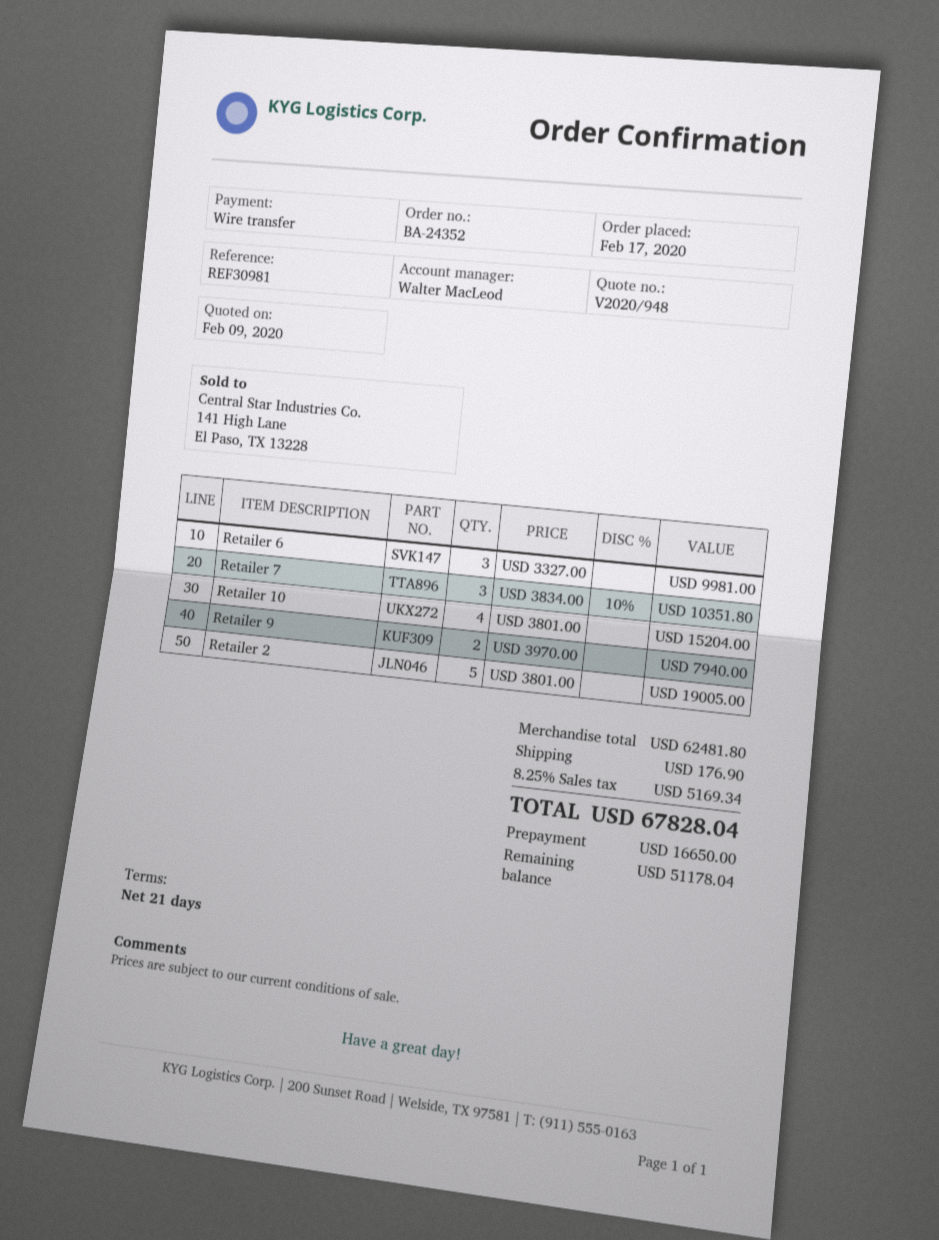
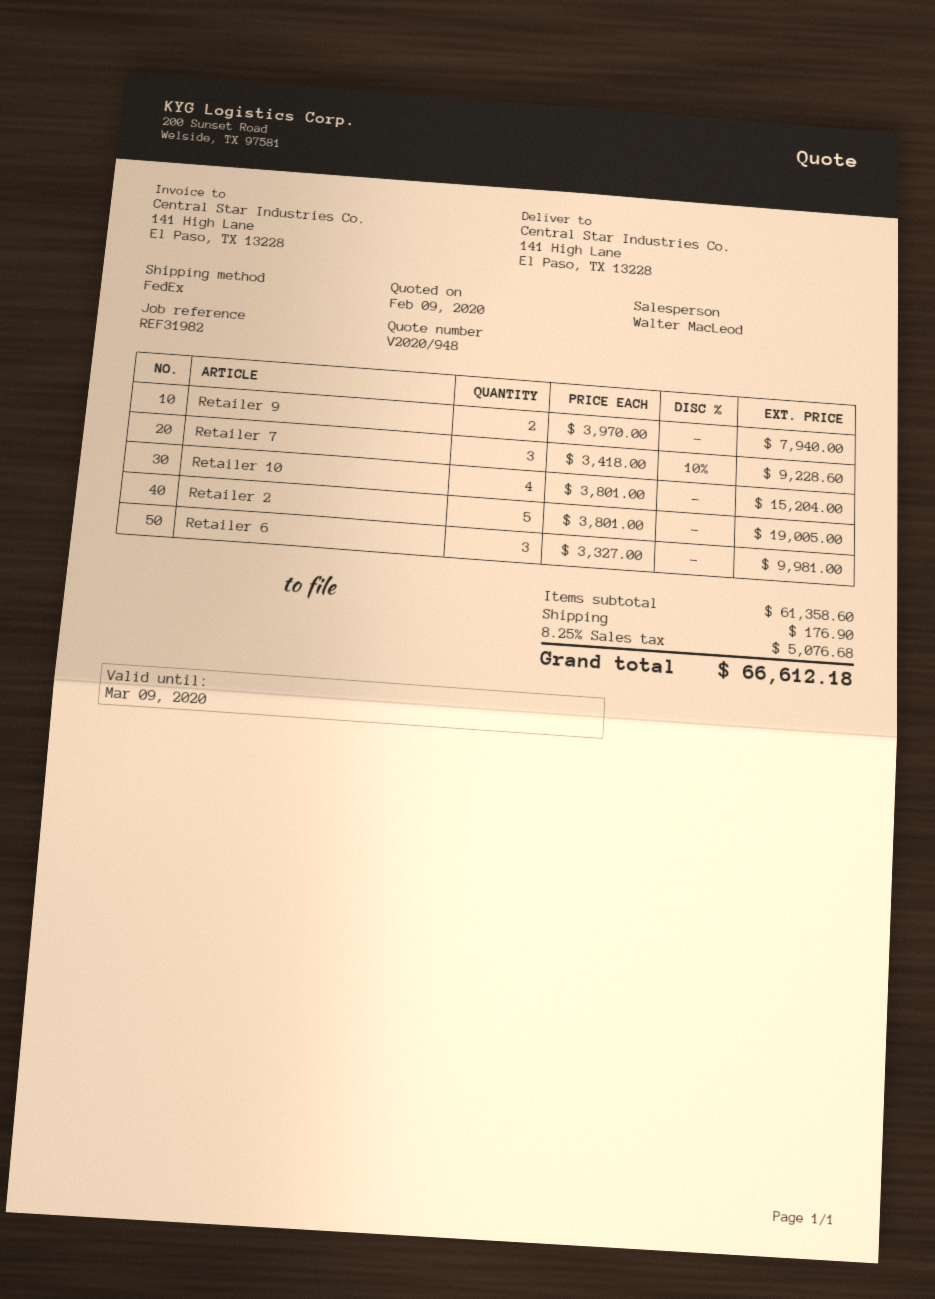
reference: REF30981 -> REF31982
Retailer 7: 3 x 3834.00 - 10% = 10351.80 -> 3 x 3418.00 - 10% = 9228.60
subtotal: 62481.80 -> 61358.60
tax: 8.25% = 5169.34 -> 8.25% = 5076.68
total: 67828.04 -> 66612.18

